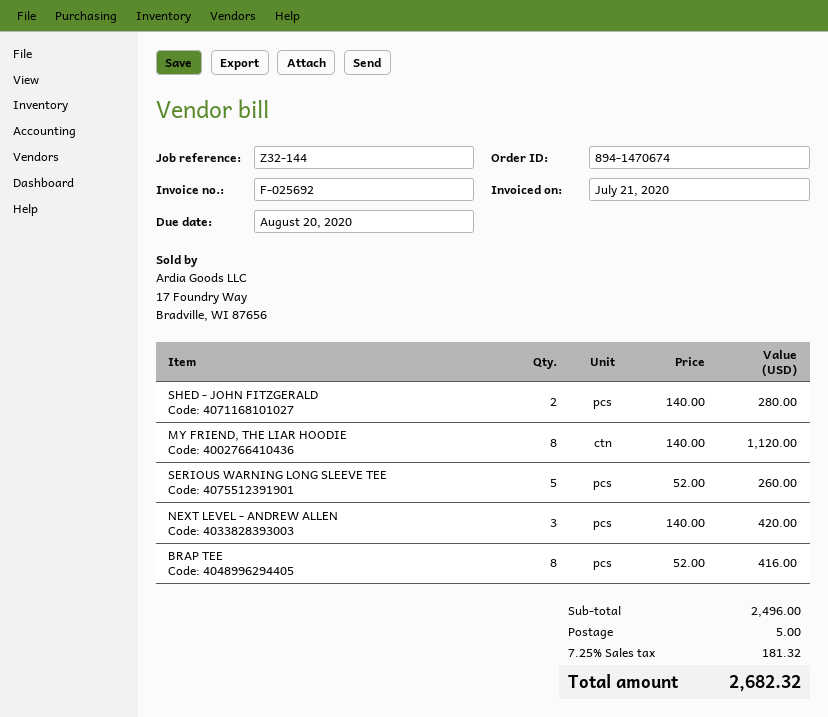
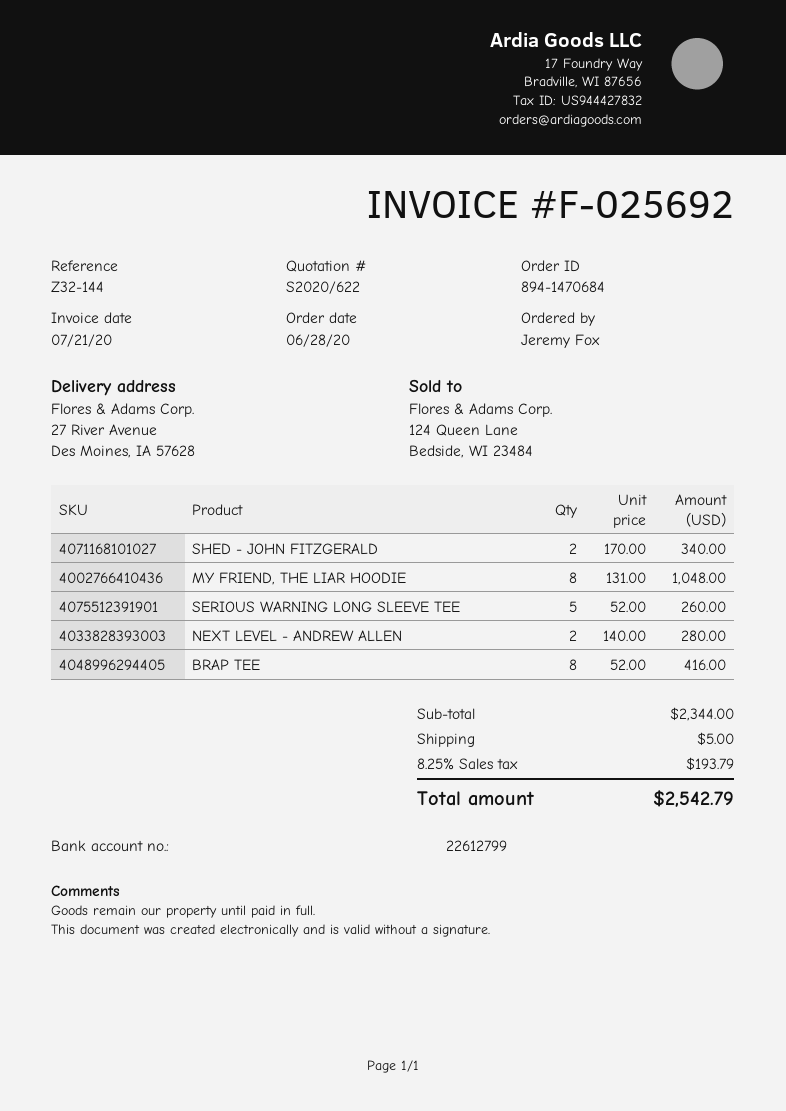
order number: 894-1470674 -> 894-1470684
SHED - JOHN FITZGERALD: 2 x 140.00 = 280.00 -> 2 x 170.00 = 340.00
MY FRIEND, THE LIAR HOODIE: 8 x 140.00 = 1120.00 -> 8 x 131.00 = 1048.00
NEXT LEVEL - ANDREW ALLEN: 3 x 140.00 = 420.00 -> 2 x 140.00 = 280.00
subtotal: 2496.00 -> 2344.00
tax: 7.25% = 181.32 -> 8.25% = 193.79
total: 2682.32 -> 2542.79

